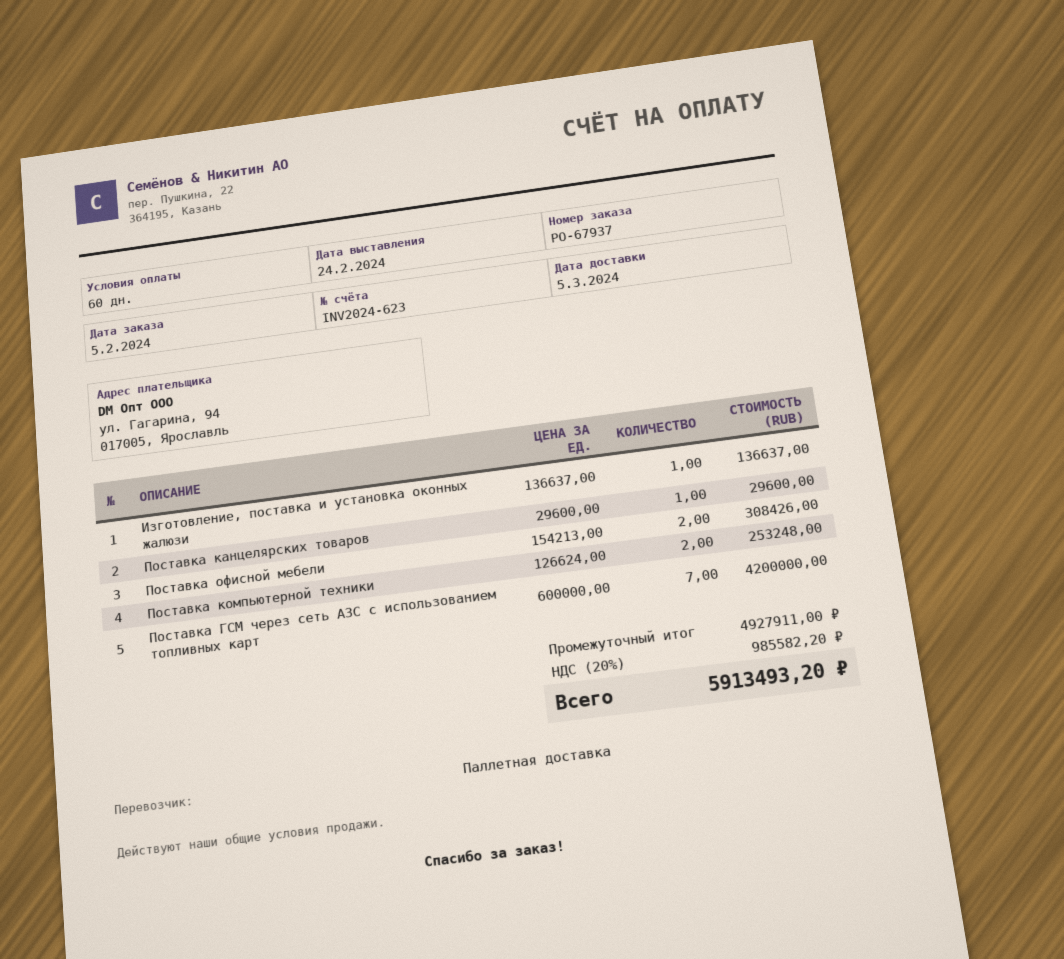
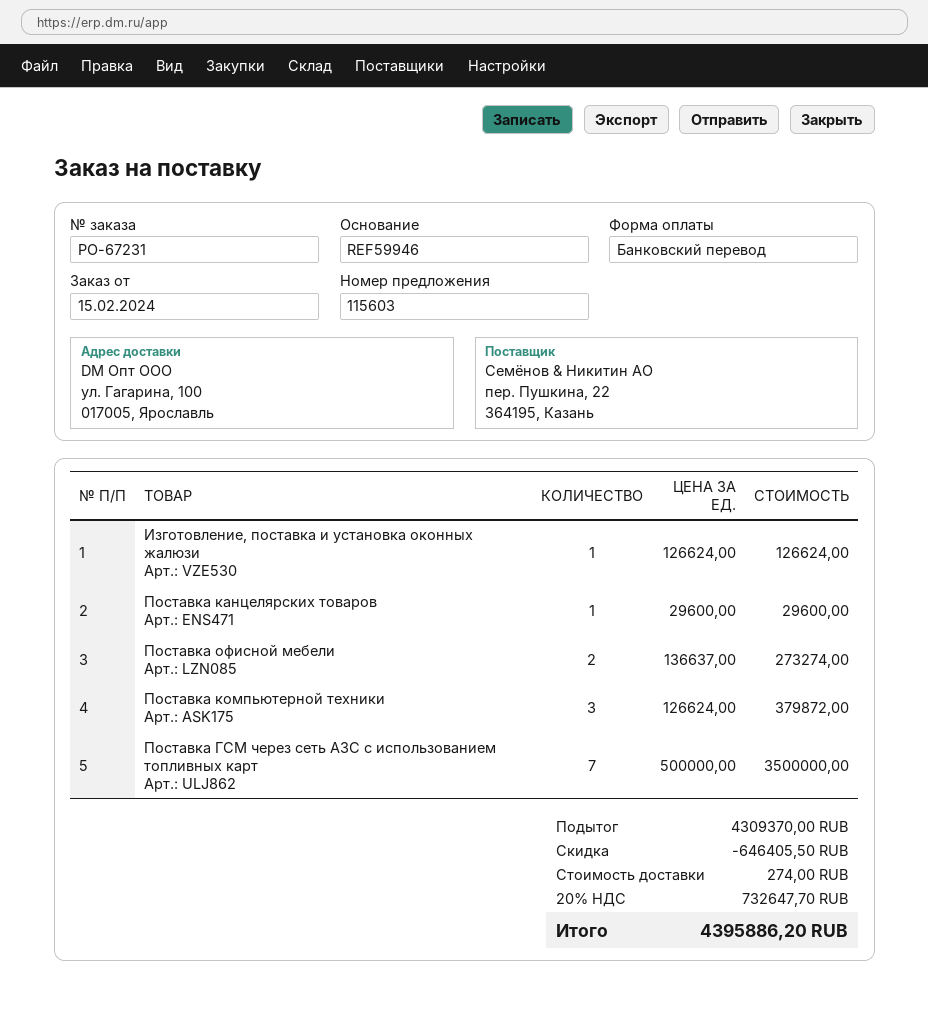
order number: PO-67937 -> PO-67231
order date: 2024-02-05 -> 2024-02-15
Изготовление, поставка и установка оконных жалюзи: 1 x 136637.00 = 136637.00 -> 1 x 126624.00 = 126624.00
Поставка офисной мебели: 2 x 154213.00 = 308426.00 -> 2 x 136637.00 = 273274.00
Поставка компьютерной техники: 2 x 126624.00 = 253248.00 -> 3 x 126624.00 = 379872.00
Поставка ГСМ через сеть АЗС с использованием топливных карт: 7 x 600000.00 = 4200000.00 -> 7 x 500000.00 = 3500000.00
subtotal: 4927911.00 -> 4309370.00
discount: none -> 646405.50
shipping: none -> 274.00
tax: 20% = 985582.20 -> 20% = 732647.70
total: 5913493.20 -> 4395886.20

